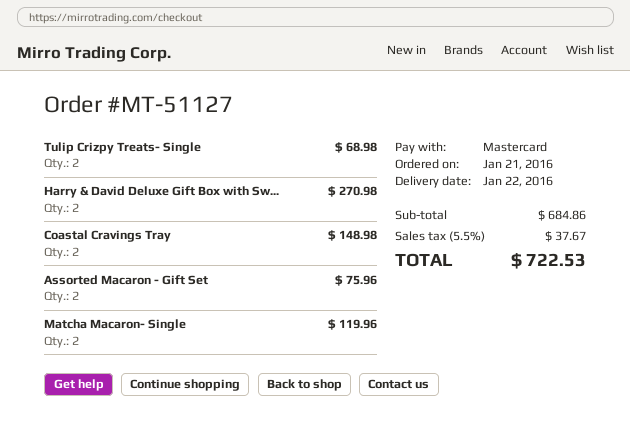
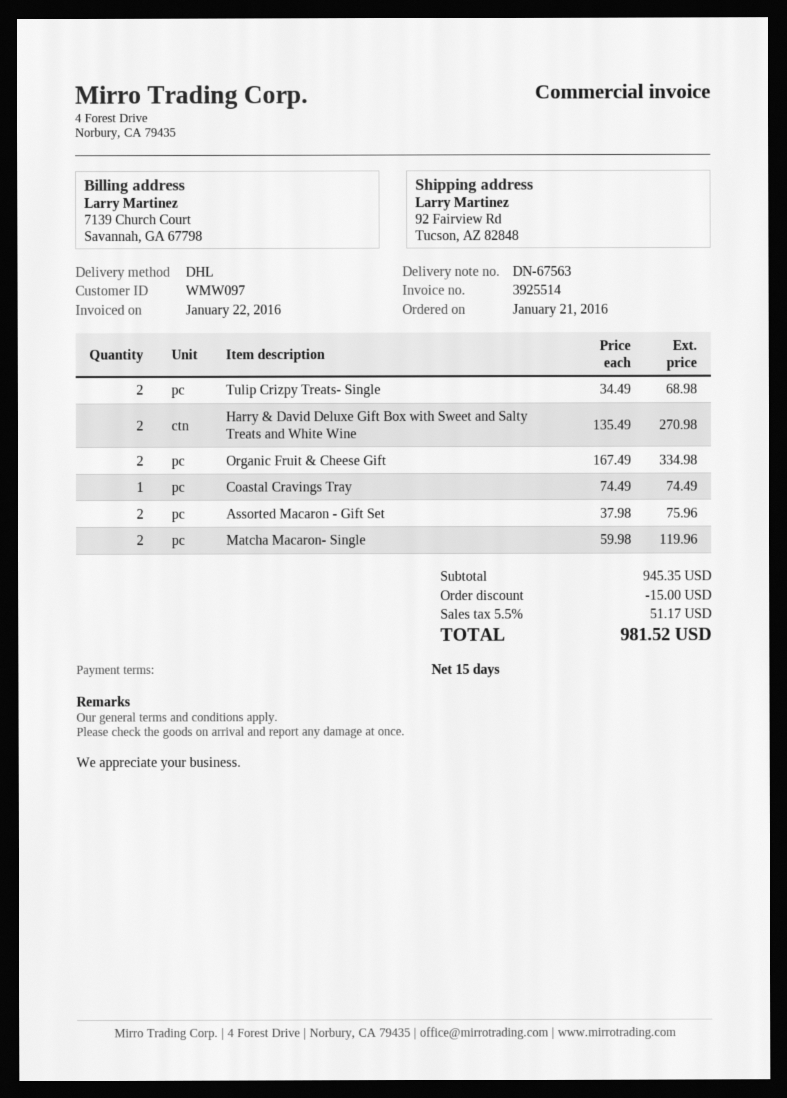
Coastal Cravings Tray: 2 for 148.98 -> 1 for 74.49
Organic Fruit & Cheese Gift: none -> 2 for 334.98
subtotal: 684.86 -> 945.35
discount: none -> 15.00
tax: 5.5% = 37.67 -> 5.5% = 51.17
total: 722.53 -> 981.52

